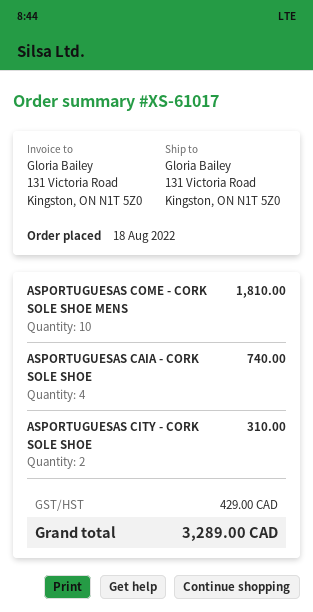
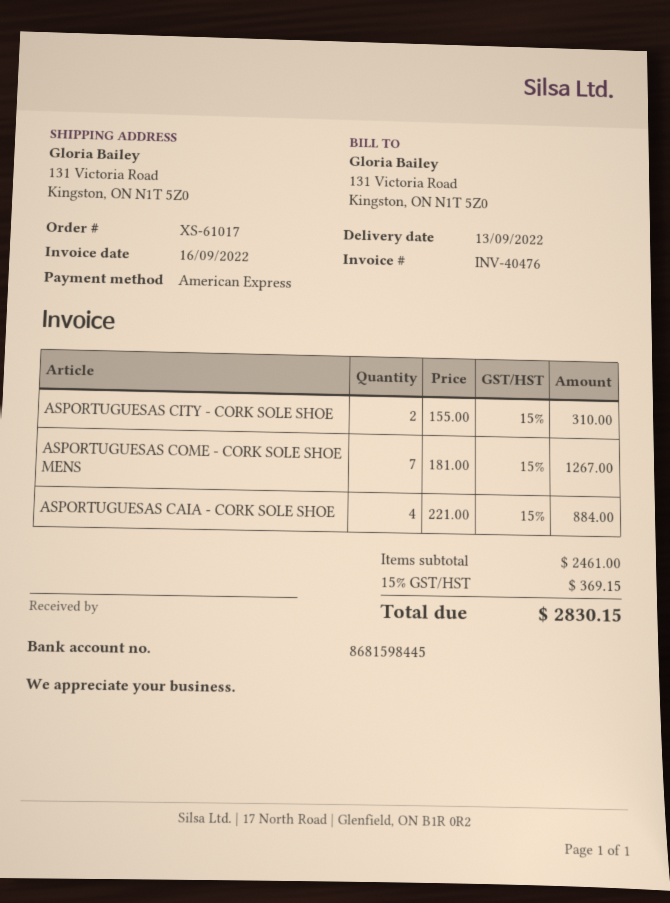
ASPORTUGUESAS COME - CORK SOLE SHOE MENS: 10 for 1810.00 -> 7 for 1267.00
ASPORTUGUESAS CAIA - CORK SOLE SHOE: 4 for 740.00 -> 4 for 884.00
tax: 429.00 -> 369.15
total: 3289.00 -> 2830.15

